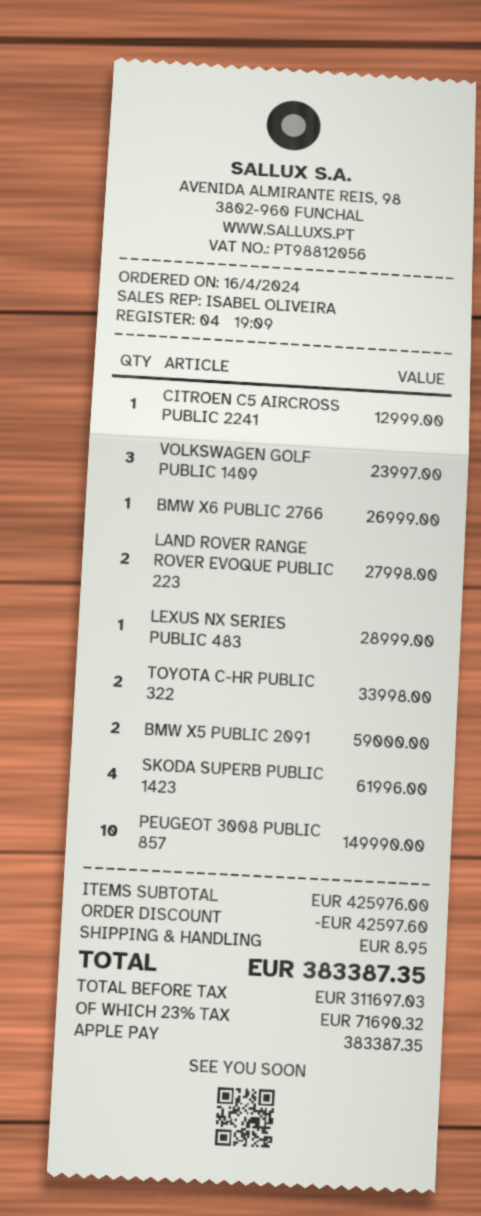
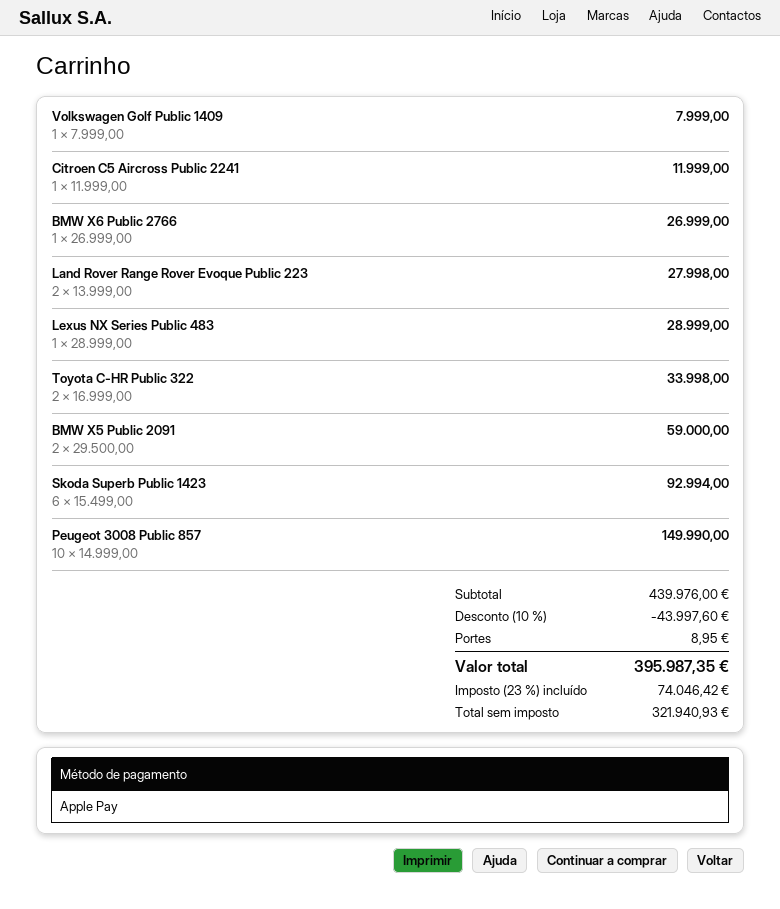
CITROEN C5 AIRCROSS PUBLIC 2241: 1 for 12999.00 -> 1 for 11999.00
VOLKSWAGEN GOLF PUBLIC 1409: 3 for 23997.00 -> 1 for 7999.00
SKODA SUPERB PUBLIC 1423: 4 for 61996.00 -> 6 for 92994.00
subtotal: 425976.00 -> 439976.00
discount: 42597.60 -> 43997.60
net: 311697.03 -> 321940.93
tax: 23% = 71690.32 -> 23% = 74046.42
total: 383387.35 -> 395987.35

